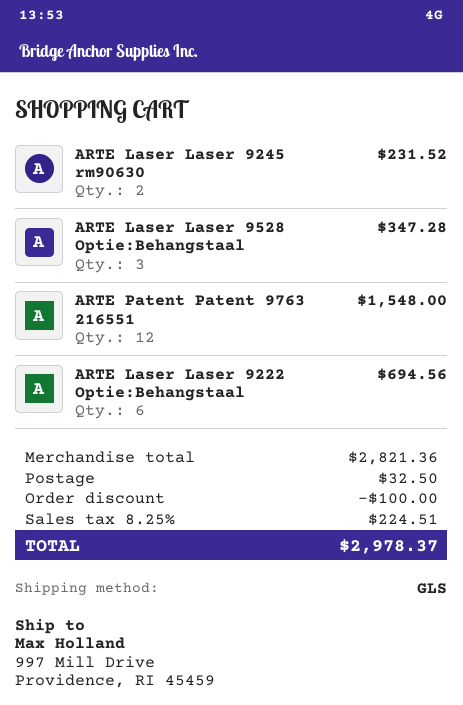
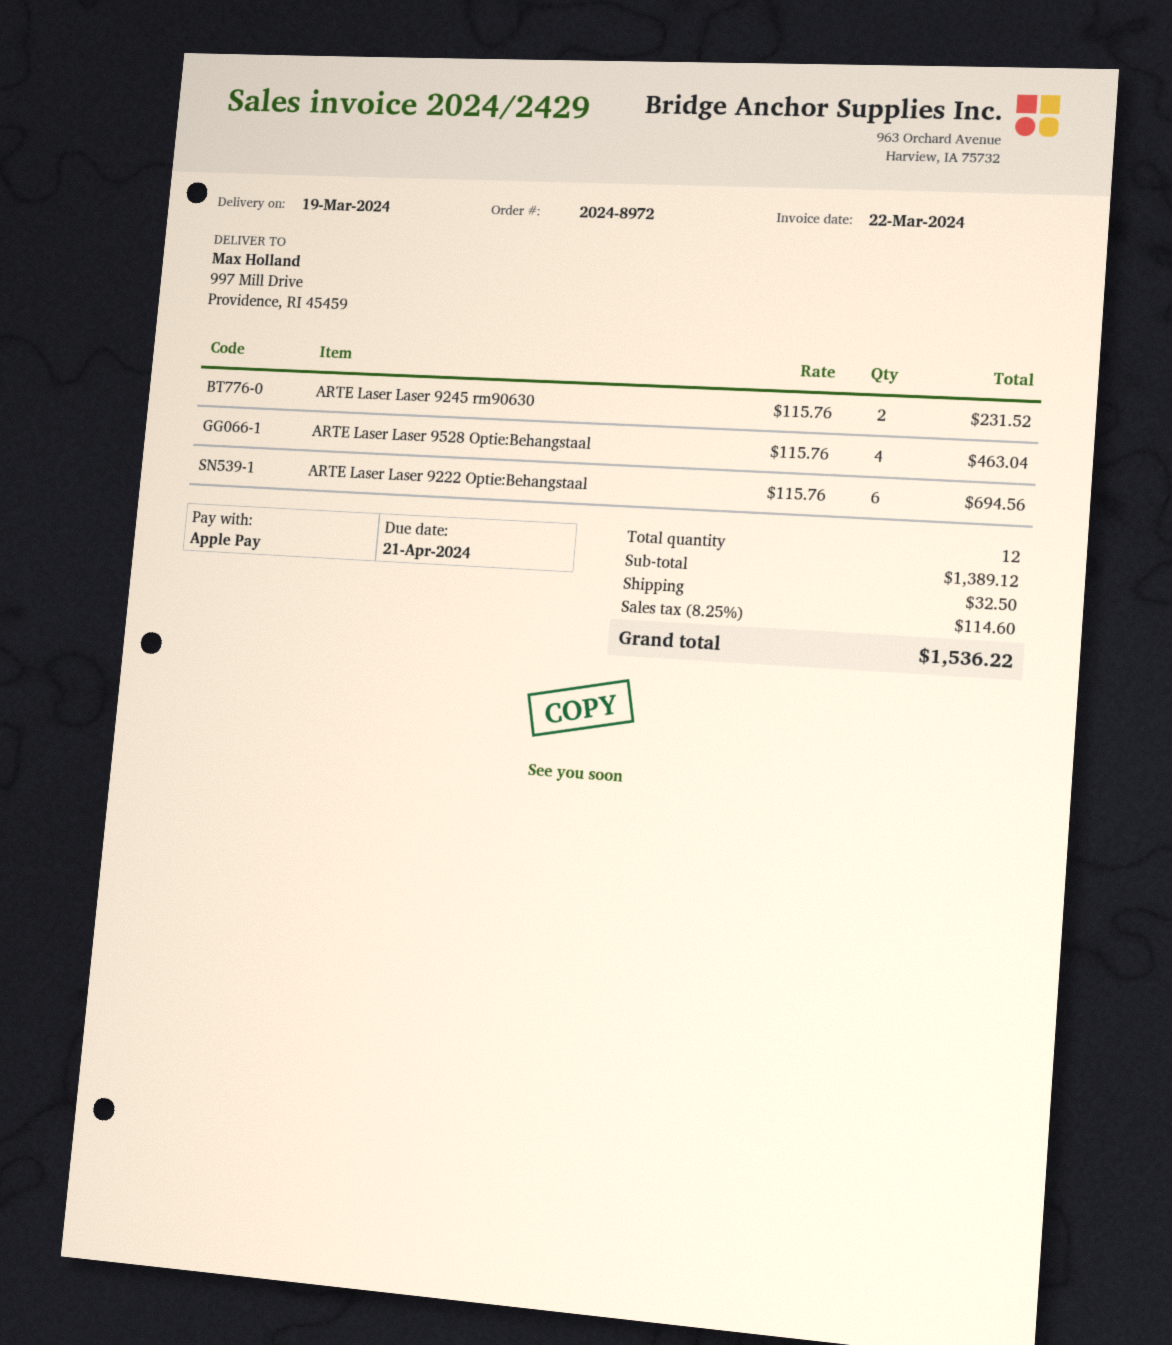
ARTE Laser Laser 9528 Optie:Behangstaal: 3 for 347.28 -> 4 for 463.04
ARTE Patent Patent 9763 216551: 12 for 1548.00 -> none
subtotal: 2821.36 -> 1389.12
discount: 100.00 -> none
tax: 8.25% = 224.51 -> 8.25% = 114.60
total: 2978.37 -> 1536.22

